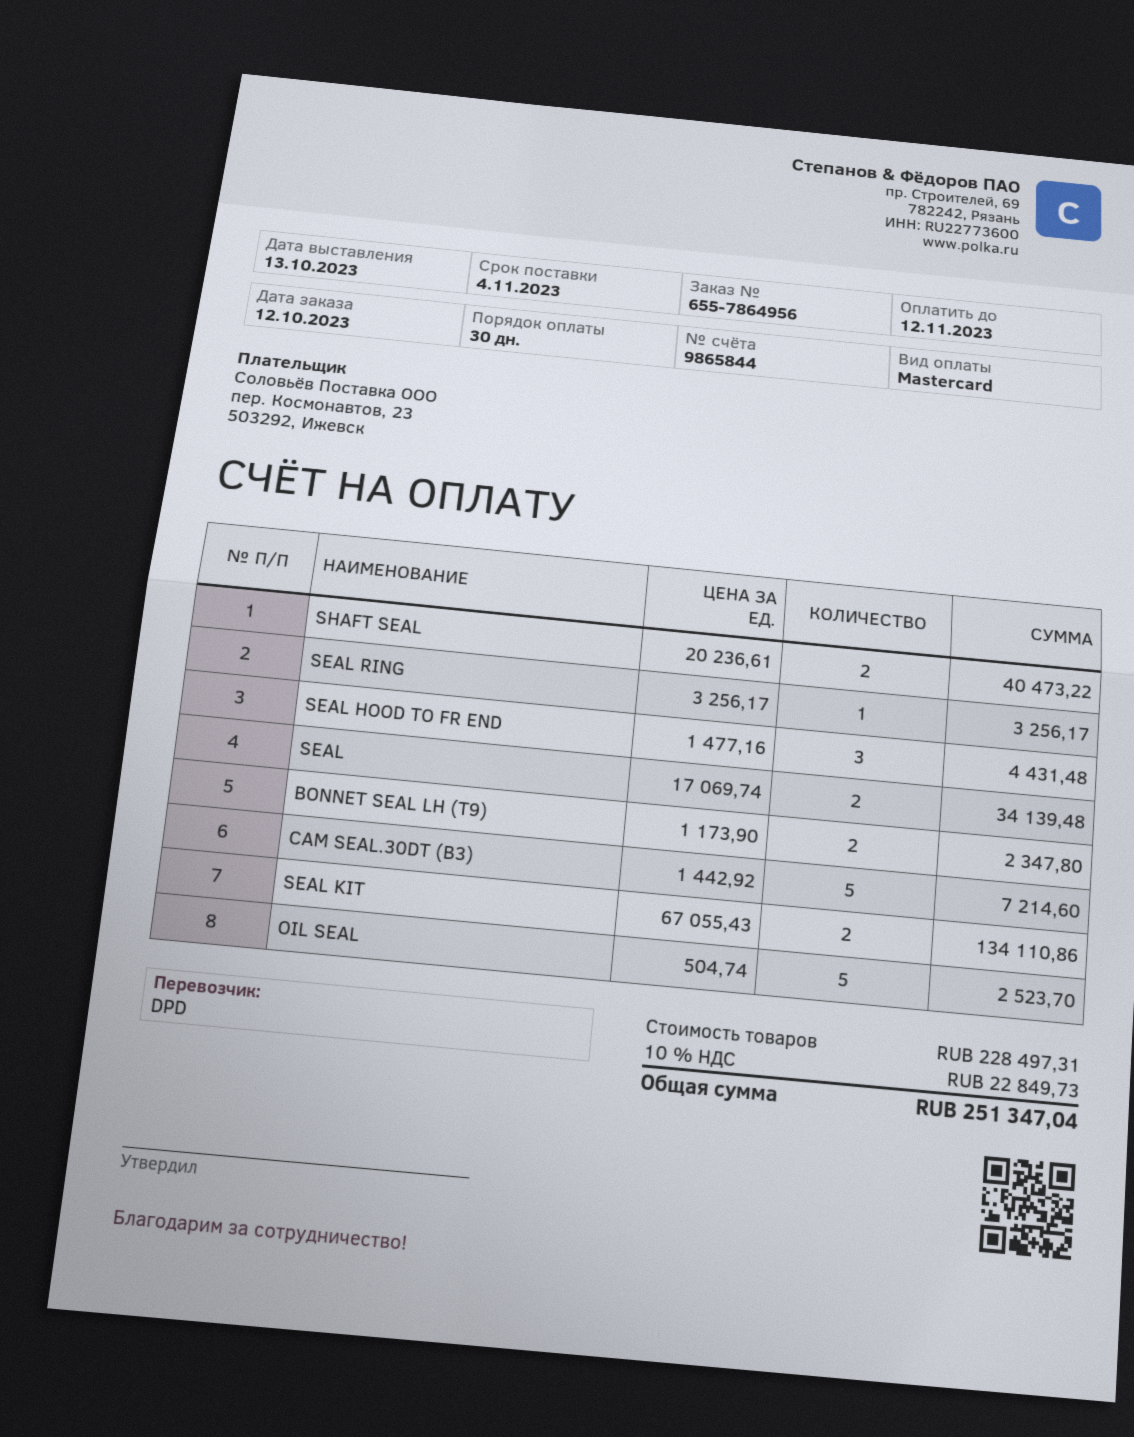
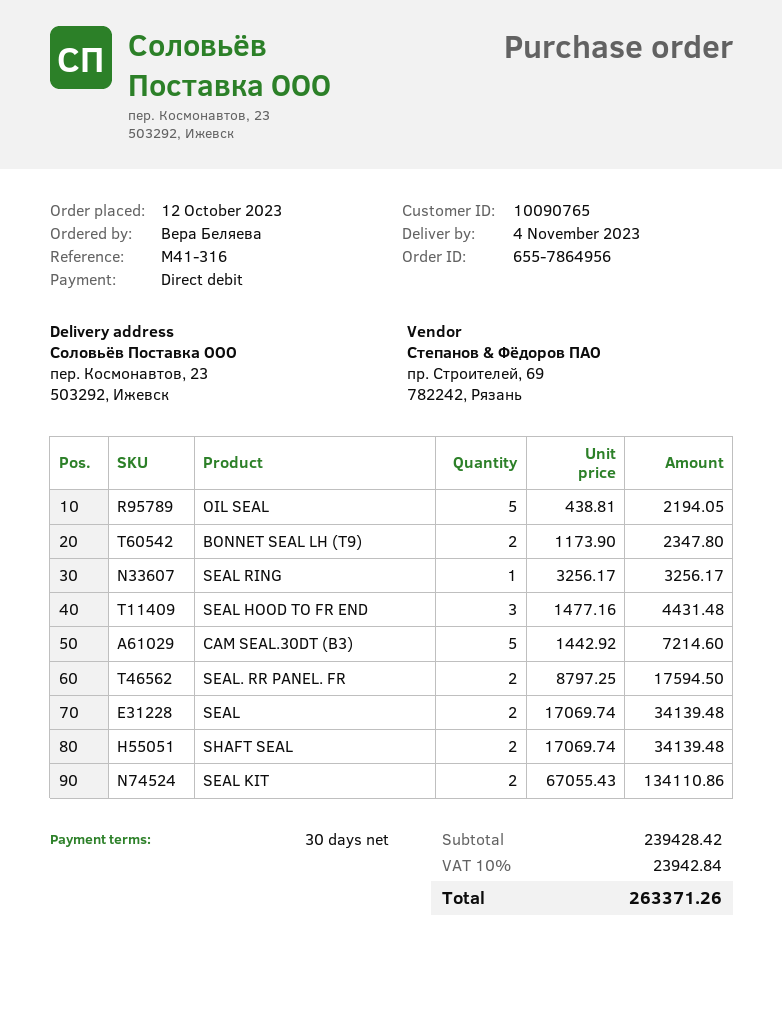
payment method: Mastercard -> direct debit
SHAFT SEAL: 2 x 20236.61 = 40473.22 -> 2 x 17069.74 = 34139.48
OIL SEAL: 5 x 504.74 = 2523.70 -> 5 x 438.81 = 2194.05
SEAL. RR PANEL. FR: none -> 2 x 8797.25 = 17594.50
subtotal: 228497.31 -> 239428.42
tax: 10% = 22849.73 -> 10% = 23942.84
total: 251347.04 -> 263371.26

